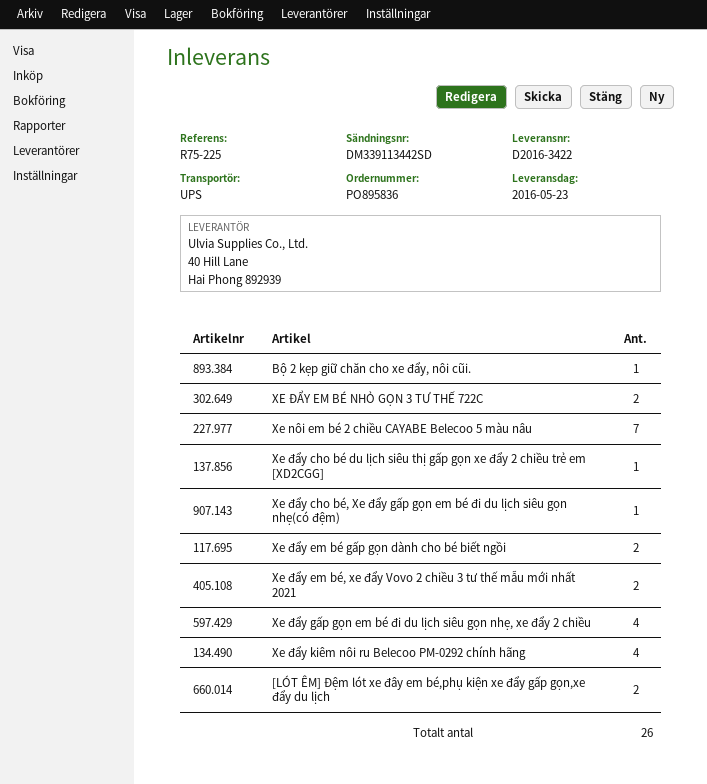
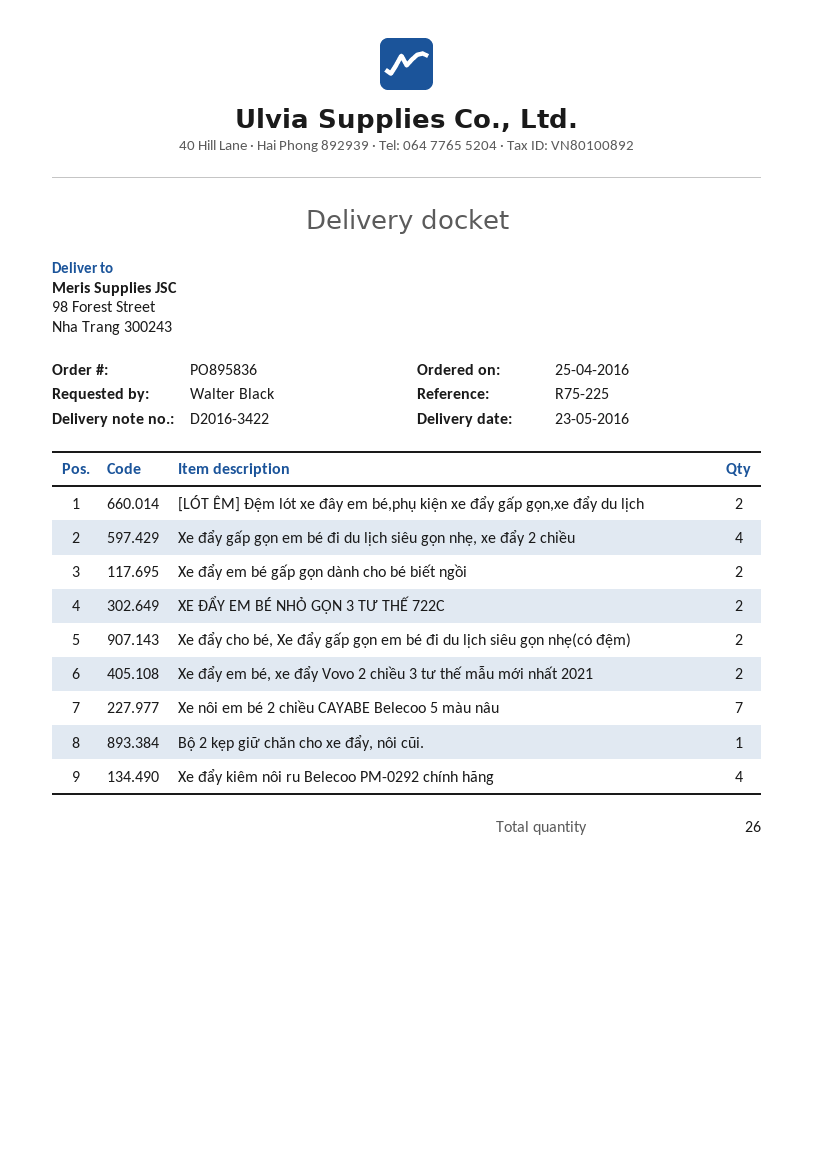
Xe đẩy cho bé du lịch siêu thị gấp gọn xe đẩy 2 chiều trẻ em [XD2CGG]: 1 -> none
Xe đẩy cho bé, Xe đẩy gấp gọn em bé đi du lịch siêu gọn nhẹ(có đệm): 1 -> 2

